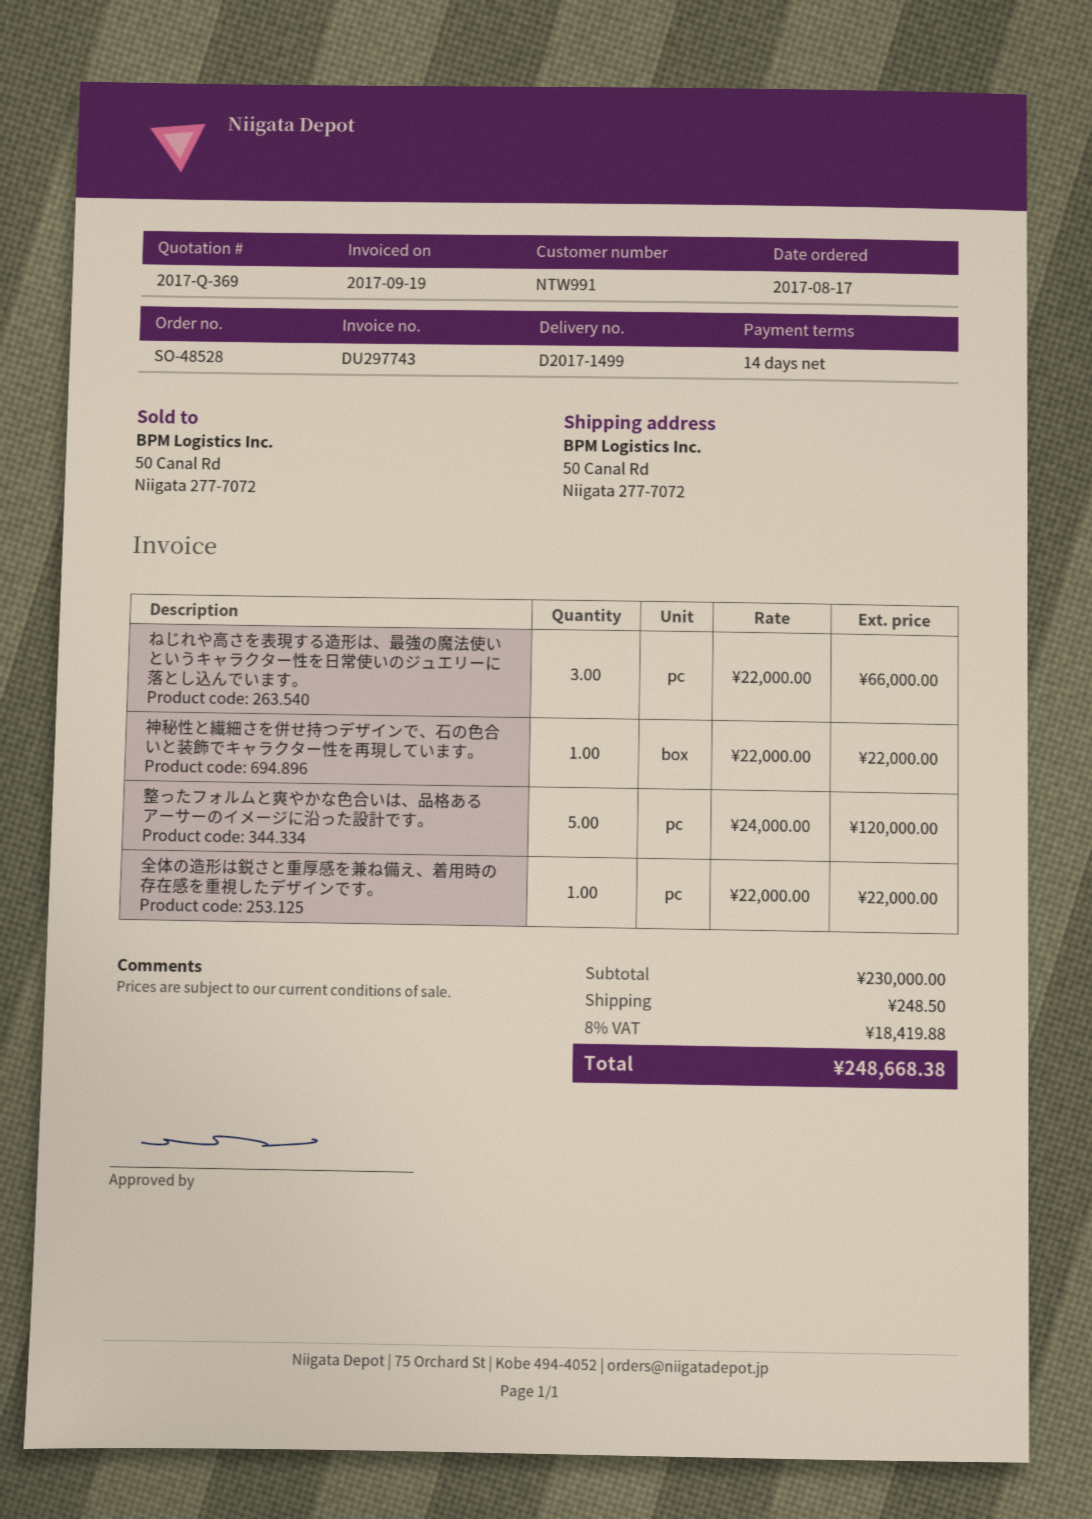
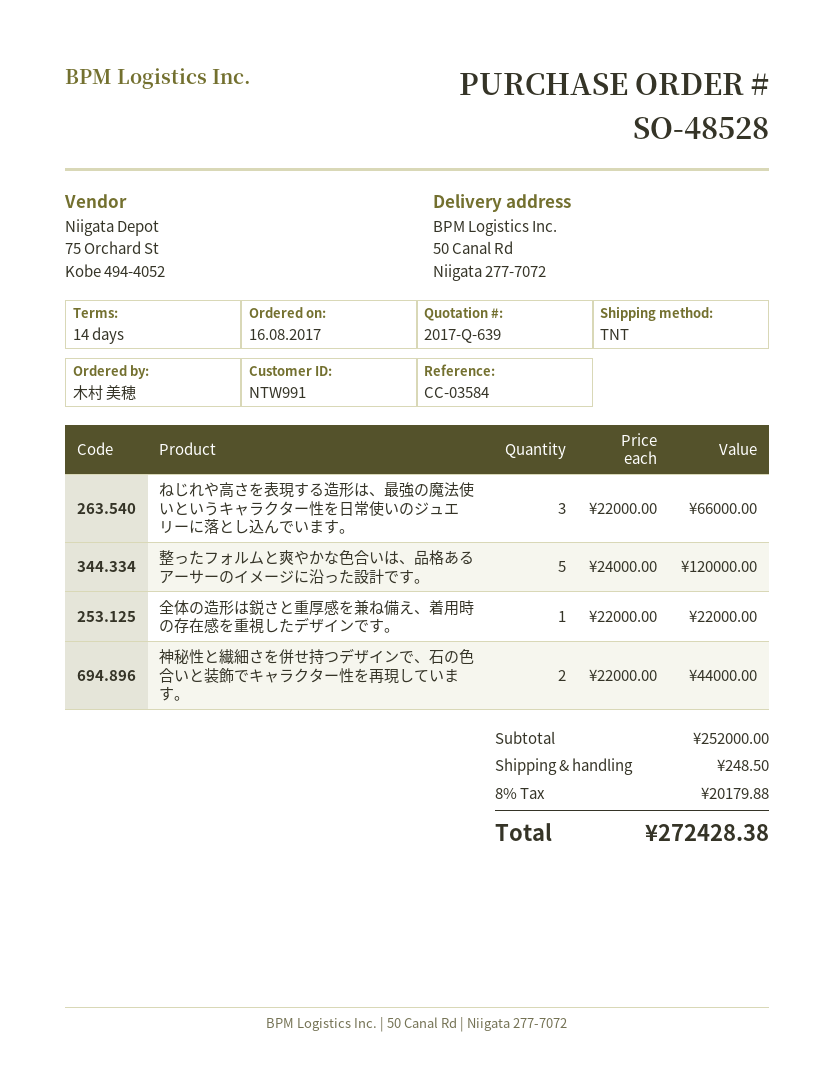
quote number: 2017-Q-369 -> 2017-Q-639
order date: 2017-08-17 -> 2017-08-16
神秘性と繊細さを併せ持つデザインで、石の色合いと装飾でキャラクター性を再現しています。: 1 x 22000.00 = 22000.00 -> 2 x 22000.00 = 44000.00
subtotal: 230000.00 -> 252000.00
tax: 8% = 18419.88 -> 8% = 20179.88
total: 248668.38 -> 272428.38

